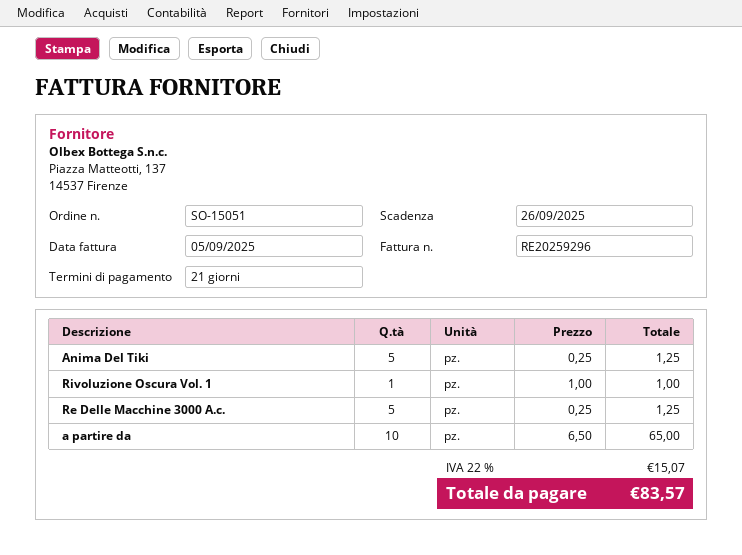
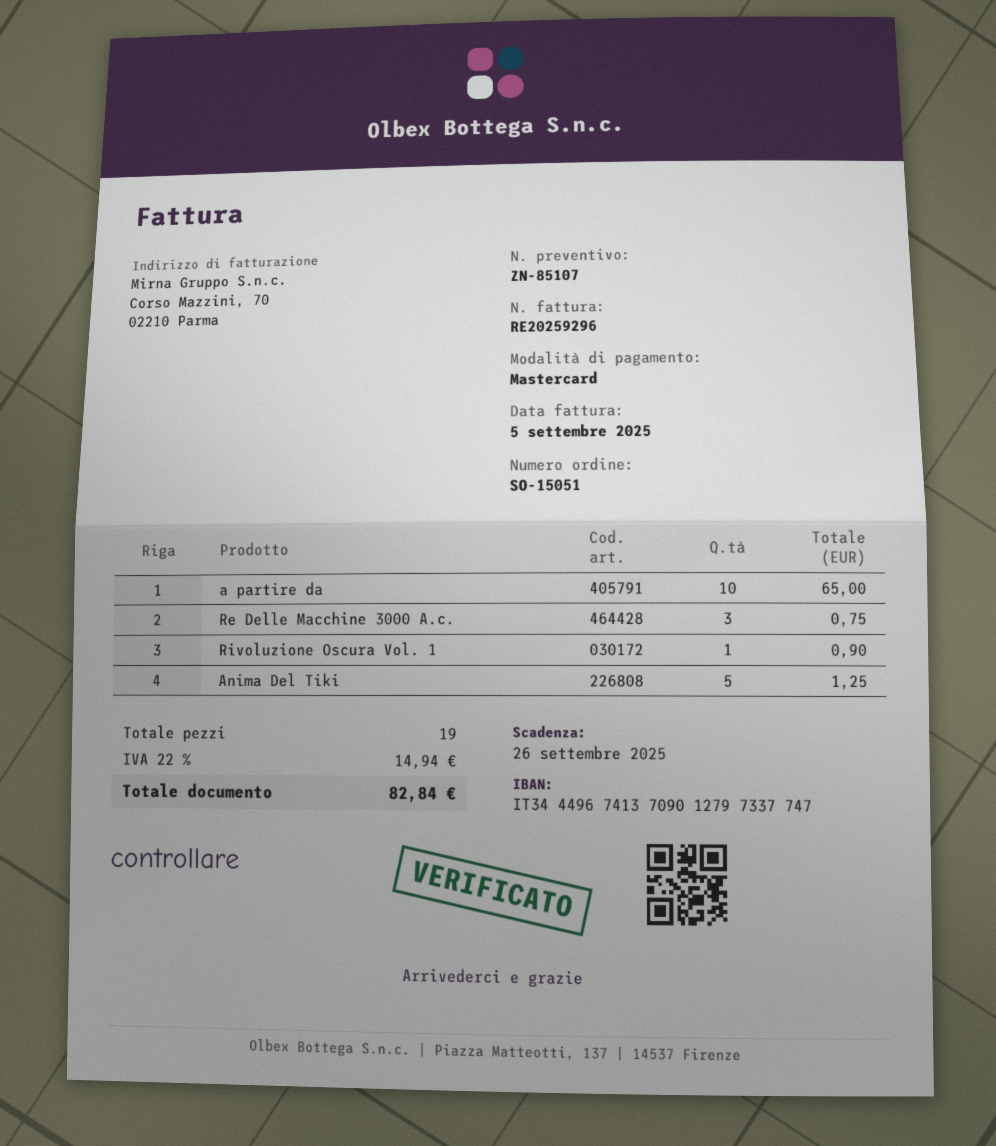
Rivoluzione Oscura Vol. 1: 1 for 1.00 -> 1 for 0.90
Re Delle Macchine 3000 A.c.: 5 for 1.25 -> 3 for 0.75
tax: 22% = 15.07 -> 22% = 14.94
total: 83.57 -> 82.84

